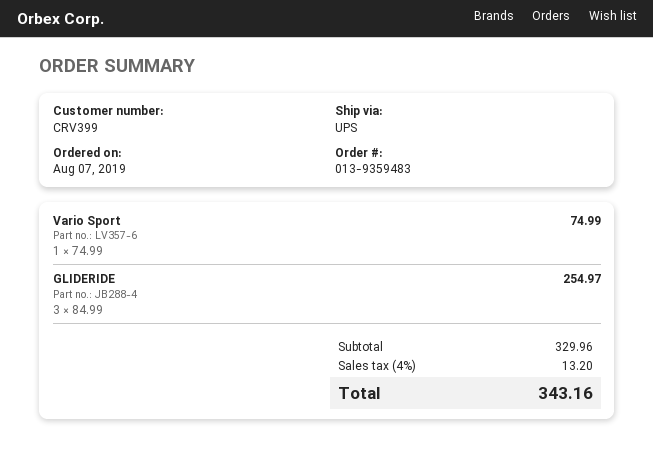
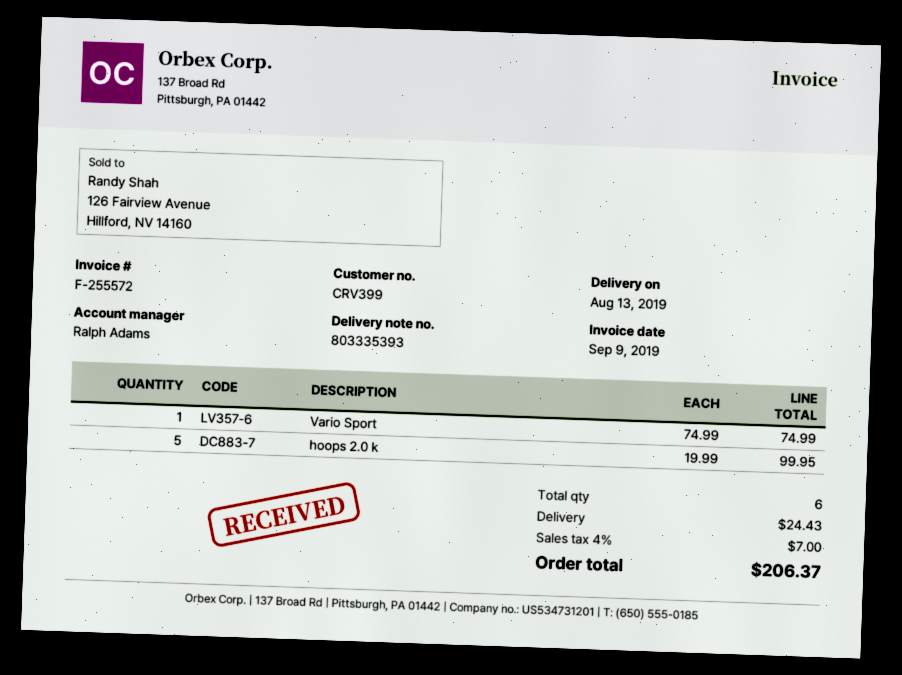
GLIDERIDE: 3 x 84.99 = 254.97 -> none
hoops 2.0 k: none -> 5 x 19.99 = 99.95
shipping: none -> 24.43
tax: 4% = 13.20 -> 4% = 7.00
total: 343.16 -> 206.37

